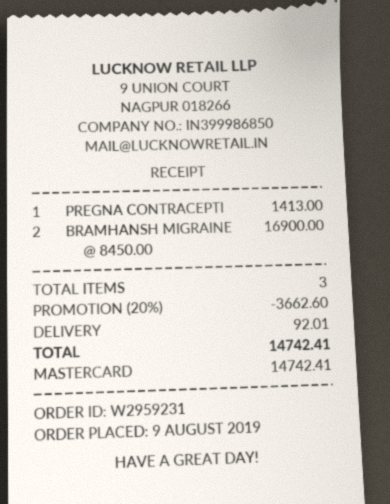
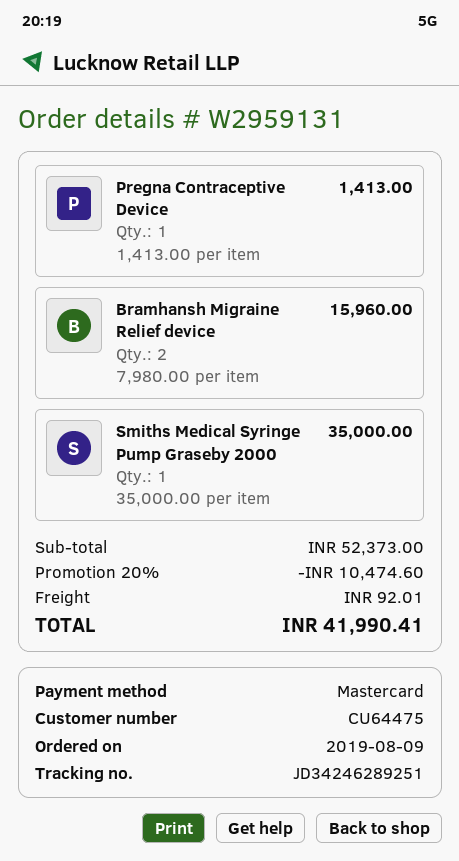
order number: W2959231 -> W2959131
BRAMHANSH MIGRAINE: 2 x 8450.00 = 16900.00 -> 2 x 7980.00 = 15960.00
Smiths Medical Syringe Pump Graseby 2000: none -> 1 x 35000.00 = 35000.00
discount: 20% = 3662.60 -> 20% = 10474.60
total: 14742.41 -> 41990.41

